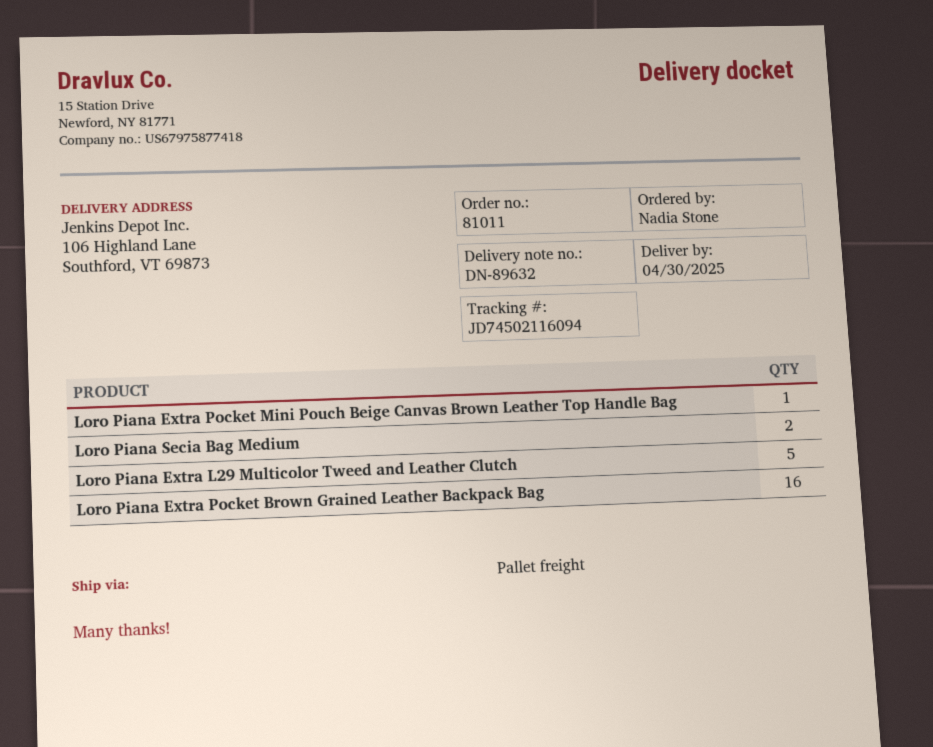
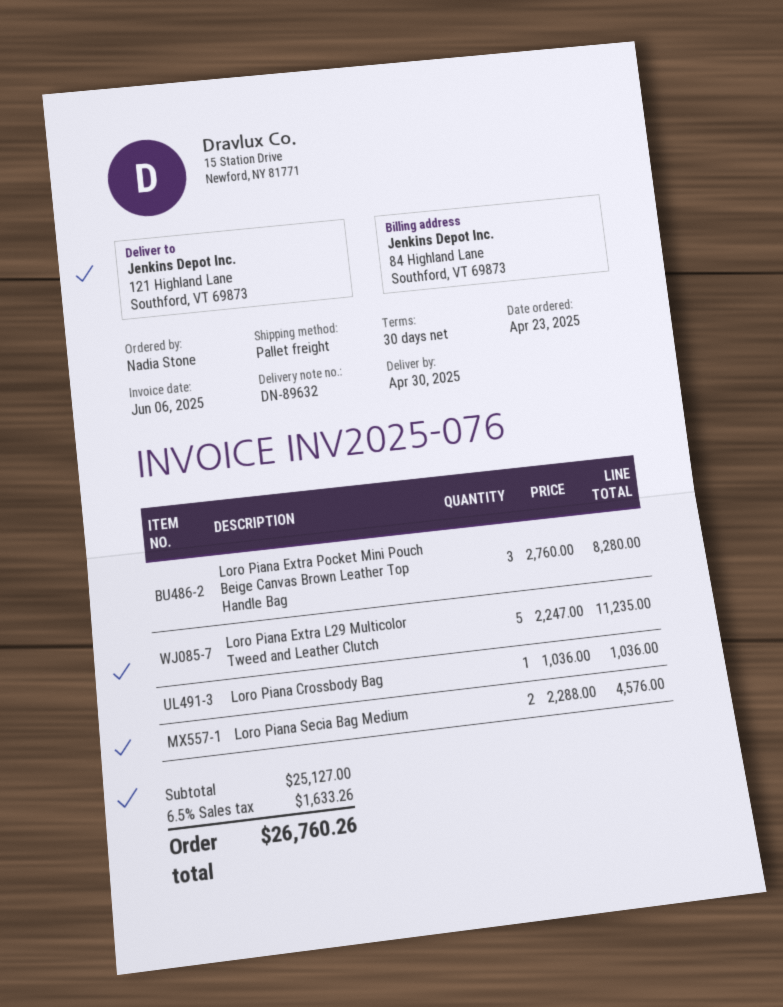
ship to: 106 Highland Lane, Southford, VT 69873 -> 121 Highland Lane, Southford, VT 69873
Loro Piana Extra Pocket Mini Pouch Beige Canvas Brown Leather Top Handle Bag: 1 -> 3
Loro Piana Extra Pocket Brown Grained Leather Backpack Bag: 16 -> none
Loro Piana Crossbody Bag: none -> 1

